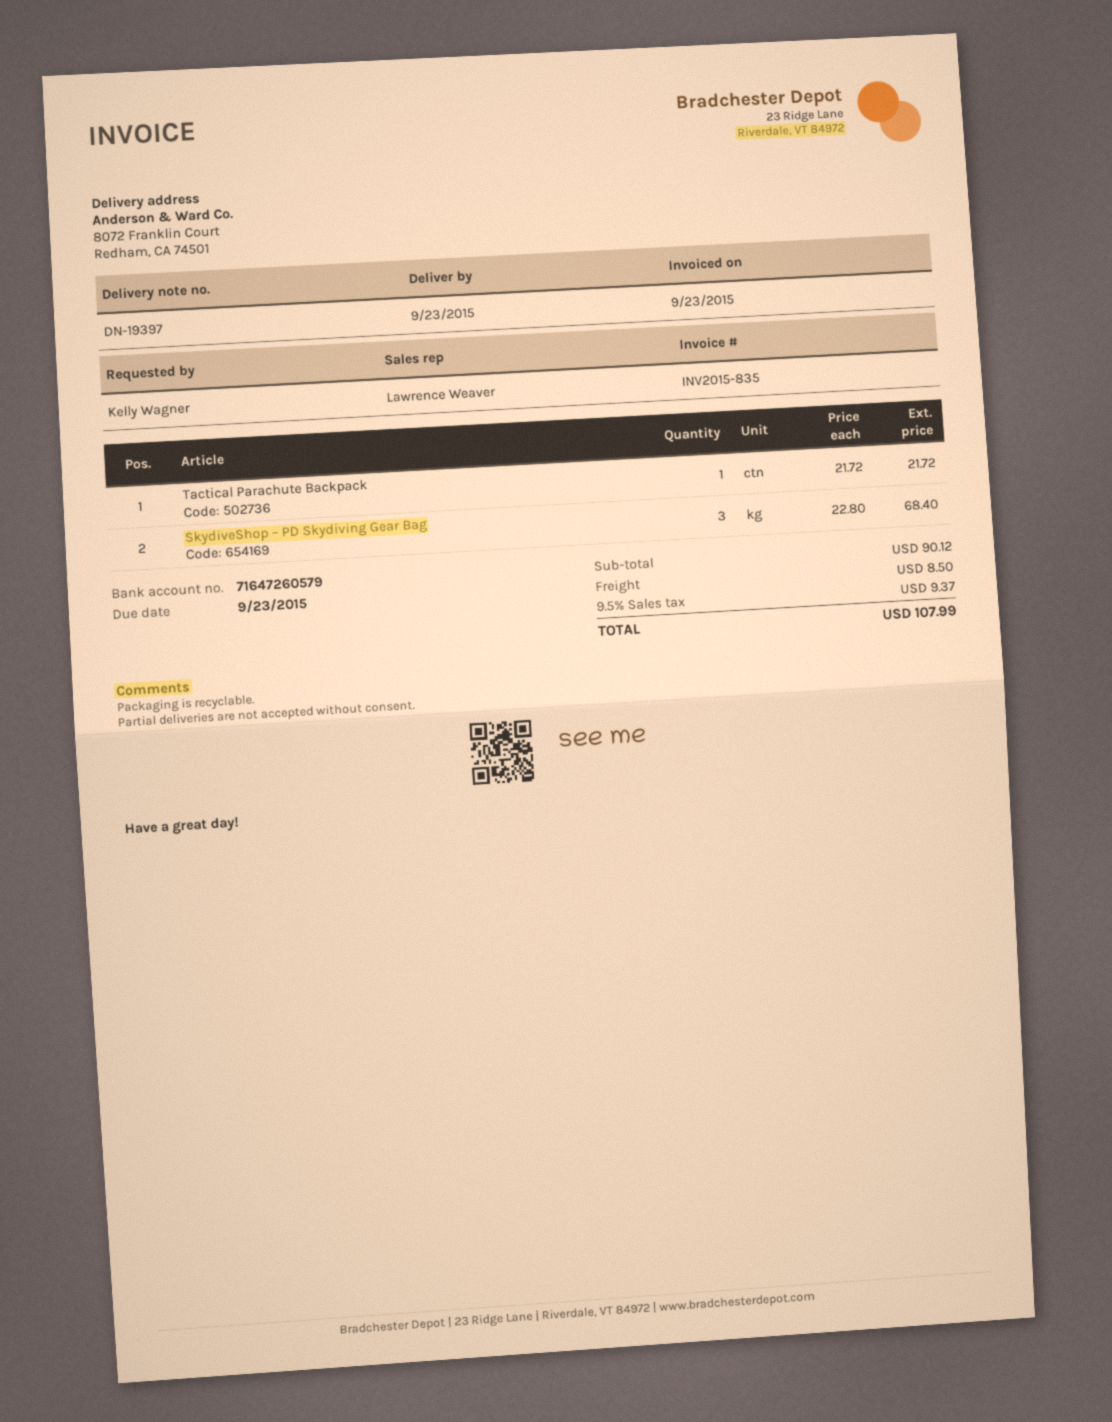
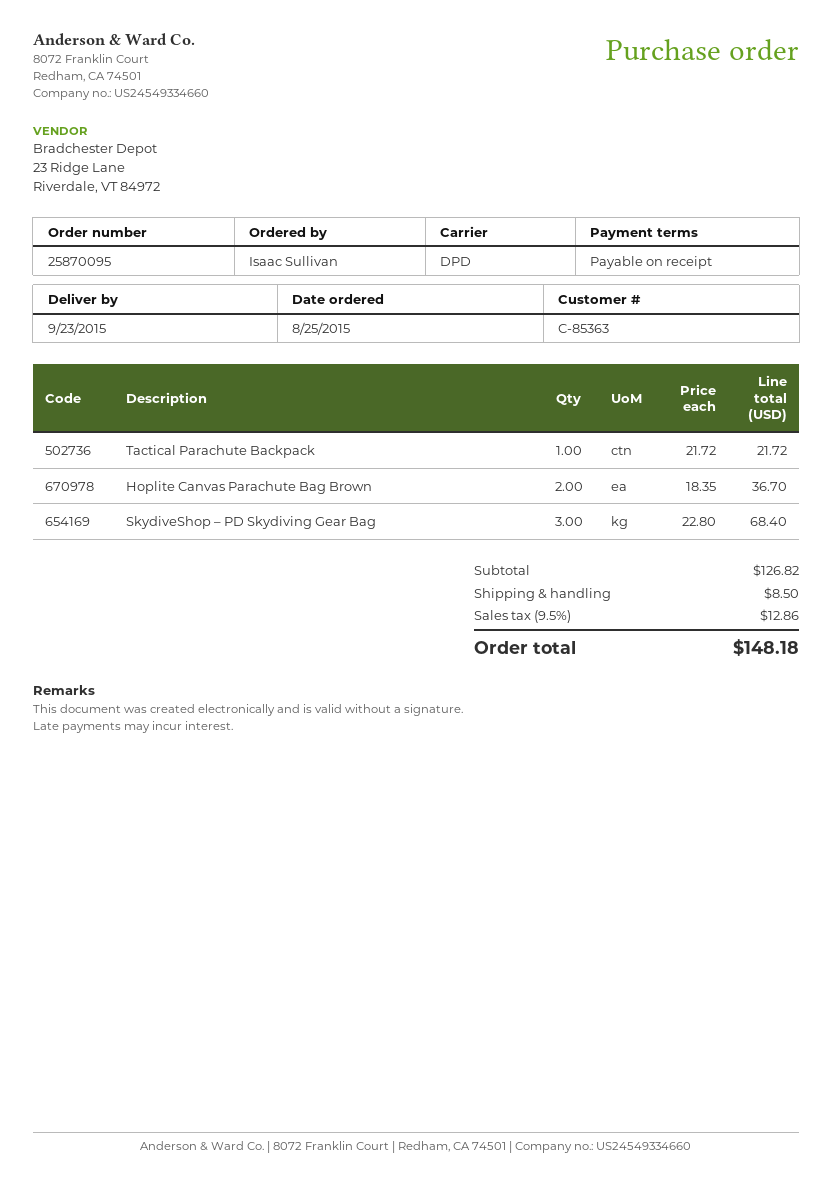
ordered by: Kelly Wagner -> Isaac Sullivan
Hoplite Canvas Parachute Bag Brown: none -> 2 x 18.35 = 36.70
subtotal: 90.12 -> 126.82
tax: 9.5% = 9.37 -> 9.5% = 12.86
total: 107.99 -> 148.18

